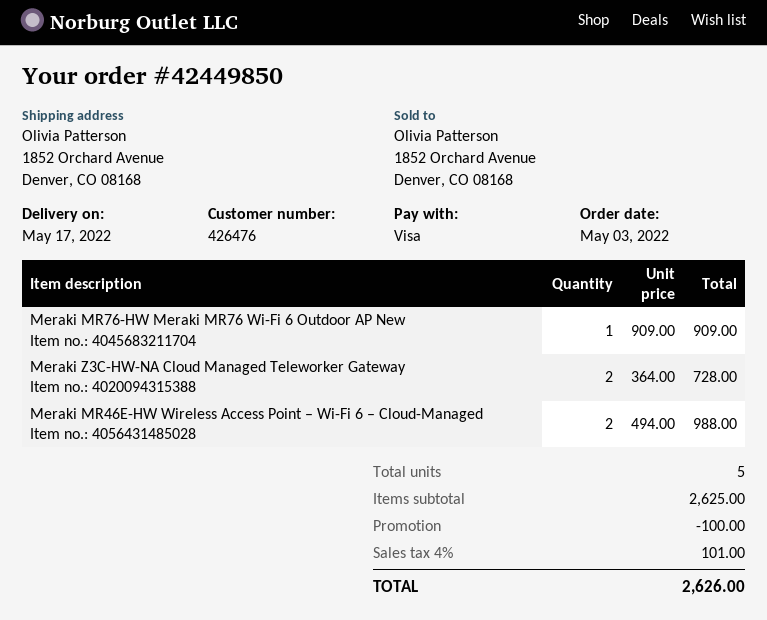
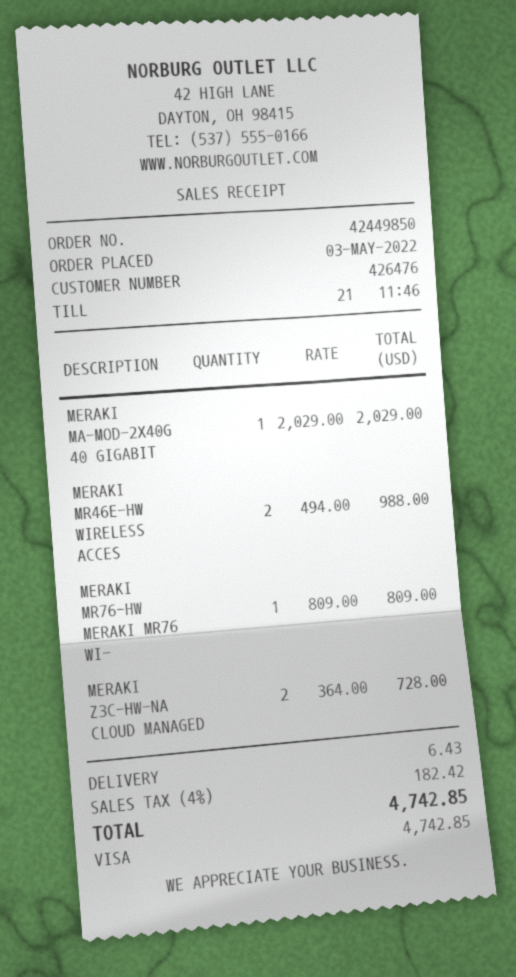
Meraki MR76-HW Meraki MR76 Wi-Fi 6 Outdoor AP New: 1 x 909.00 = 909.00 -> 1 x 809.00 = 809.00
MERAKI MA-MOD-2X40G 40 GIGABIT: none -> 1 x 2029.00 = 2029.00
discount: 100.00 -> none
shipping: none -> 6.43
tax: 4% = 101.00 -> 4% = 182.42
total: 2626.00 -> 4742.85

